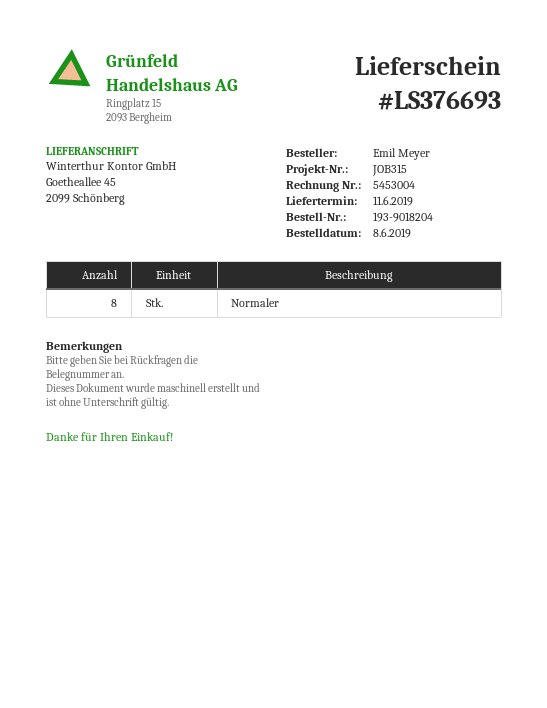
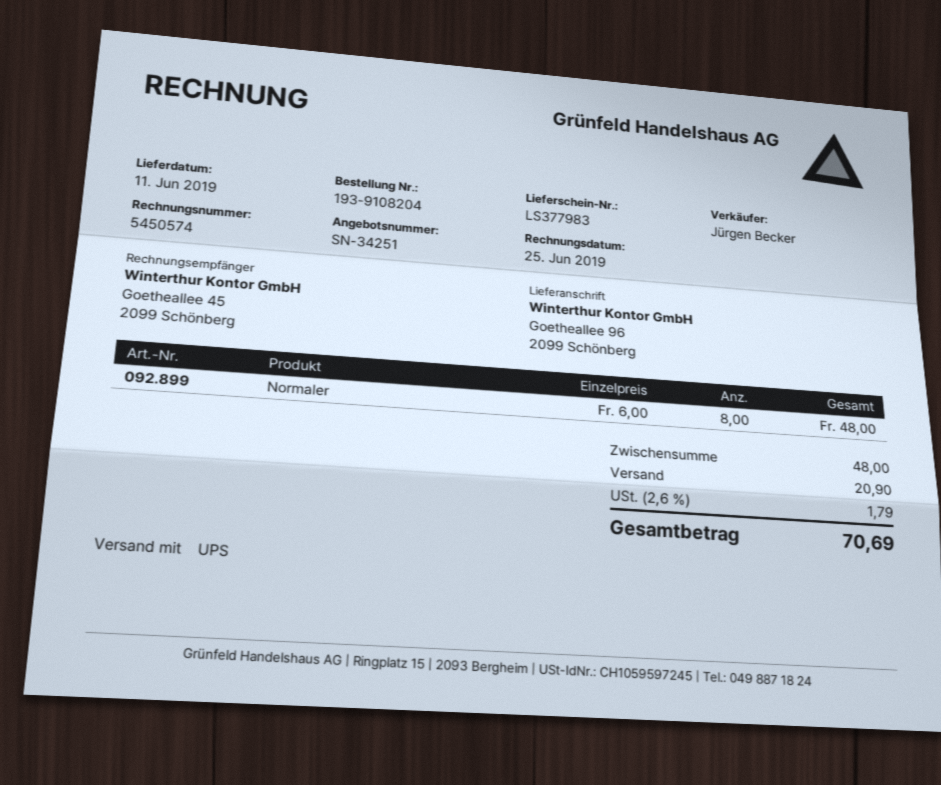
order number: 193-9018204 -> 193-9108204
delivery note number: LS376693 -> LS377983
invoice number: 5453004 -> 5450574
ship to: Goetheallee 45, 2099 Schönberg -> Goetheallee 96, 2099 Schönberg

